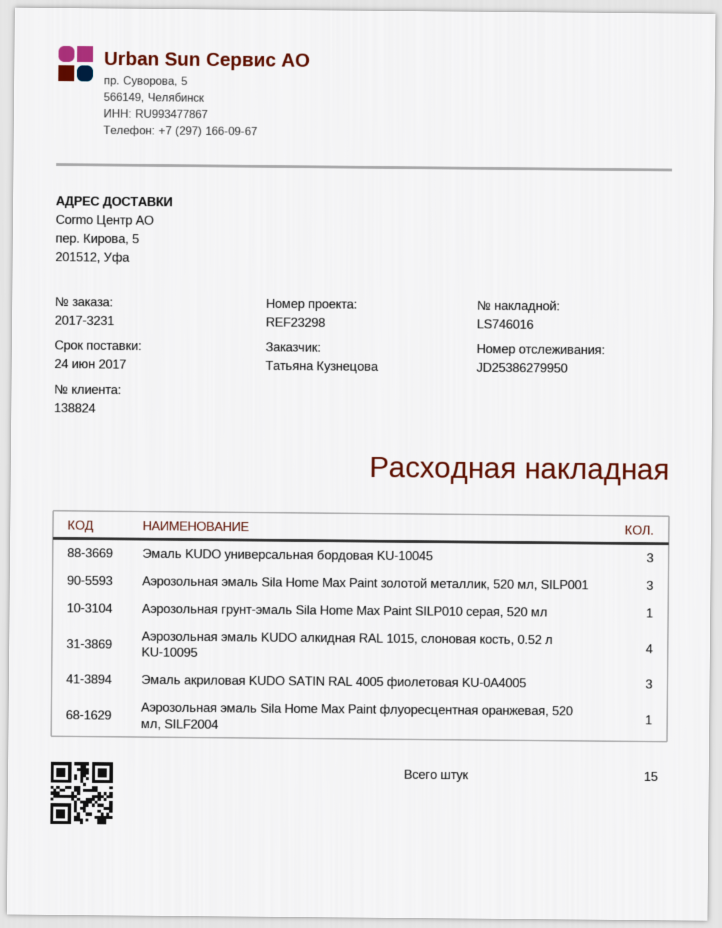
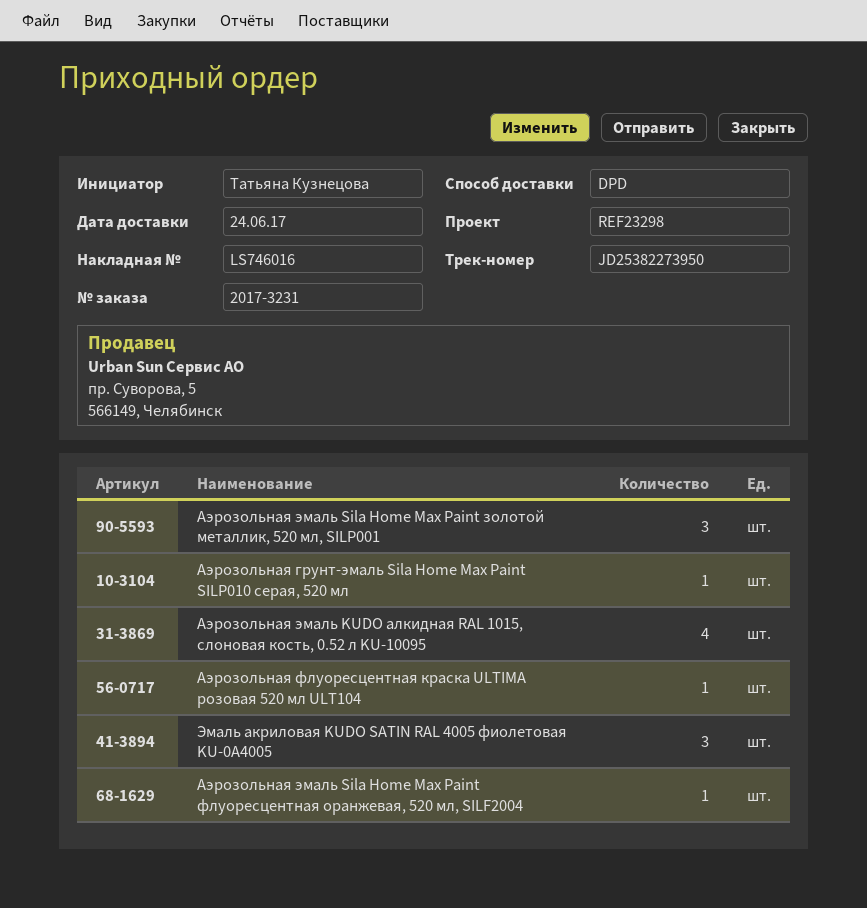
tracking number: JD25386279950 -> JD25382273950
Эмаль KUDO универсальная бордовая KU-10045: 3 -> none
Аэрозольная флуоресцентная краска ULTIMA розовая 520 мл ULT104: none -> 1

